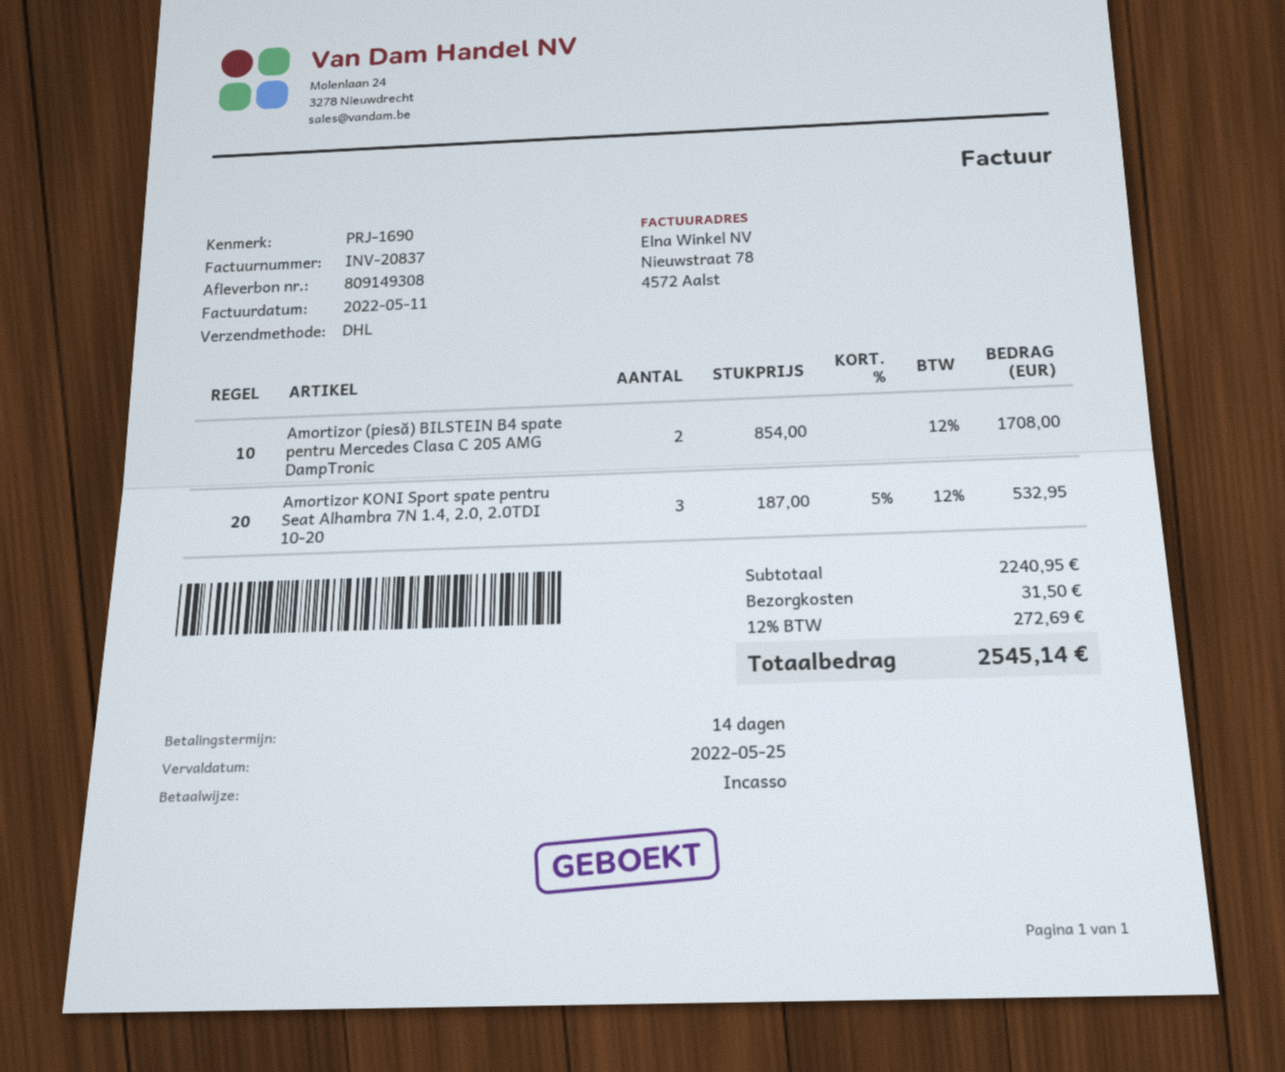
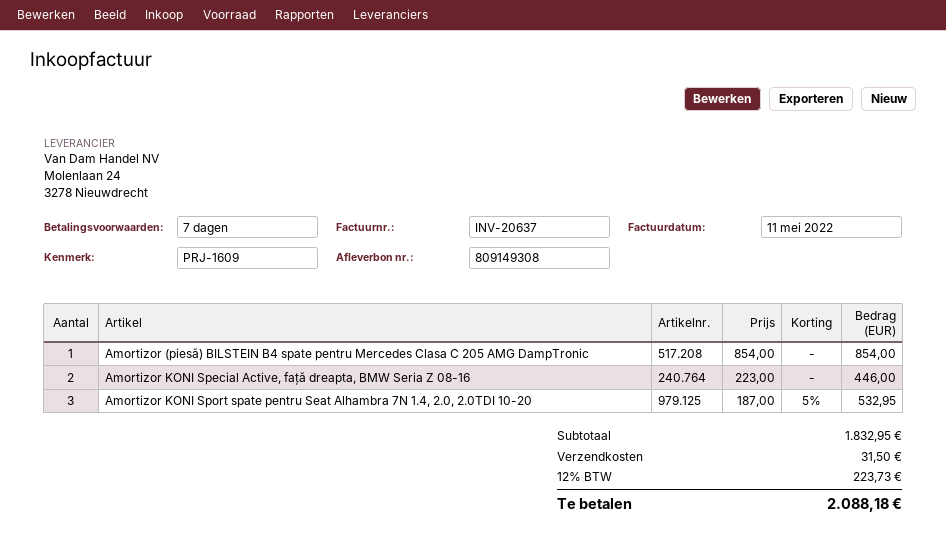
invoice number: INV-20837 -> INV-20637
payment terms: 14 days -> 7 days
reference: PRJ-1690 -> PRJ-1609
Amortizor (piesă) BILSTEIN B4 spate pentru Mercedes Clasa C 205 AMG DampTronic: 2 x 854.00 = 1708.00 -> 1 x 854.00 = 854.00
Amortizor KONI Special Active, față dreapta, BMW Seria Z 08-16: none -> 2 x 223.00 = 446.00
subtotal: 2240.95 -> 1832.95
tax: 12% = 272.69 -> 12% = 223.73
total: 2545.14 -> 2088.18

